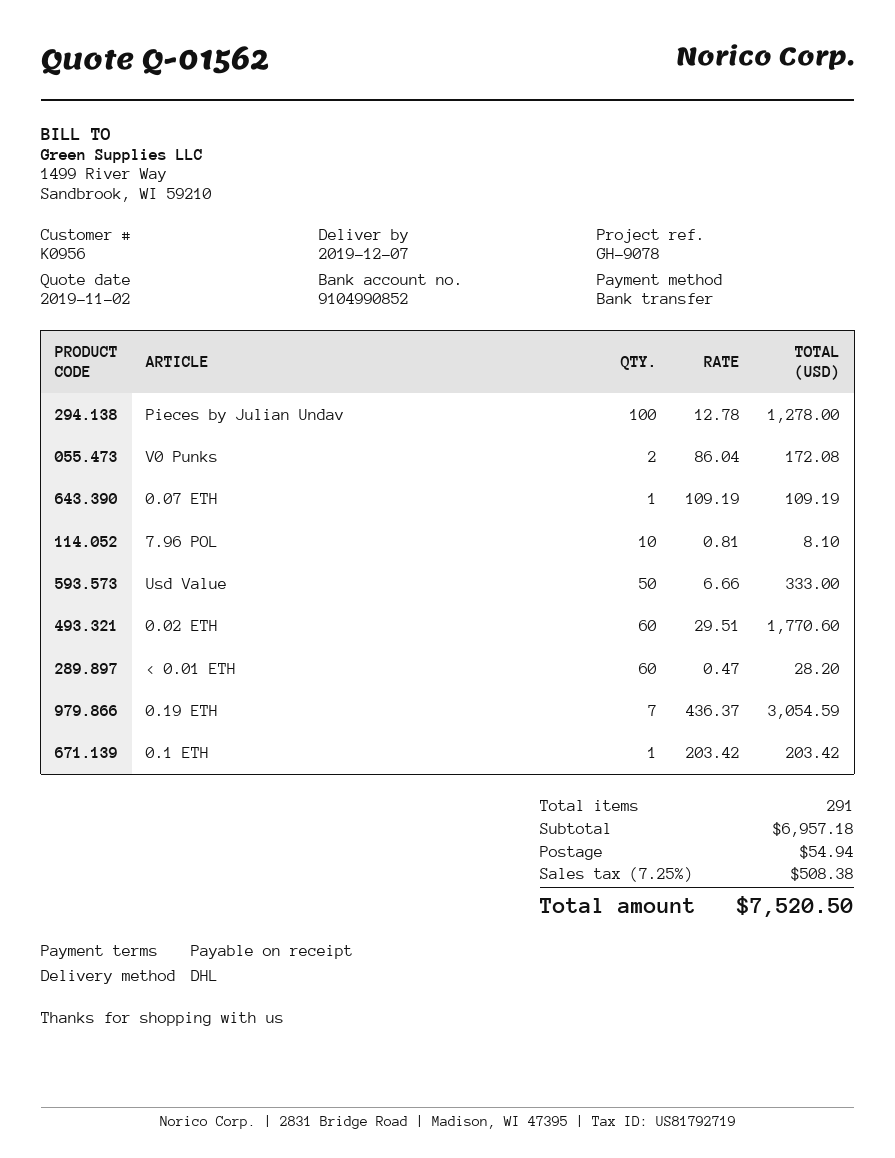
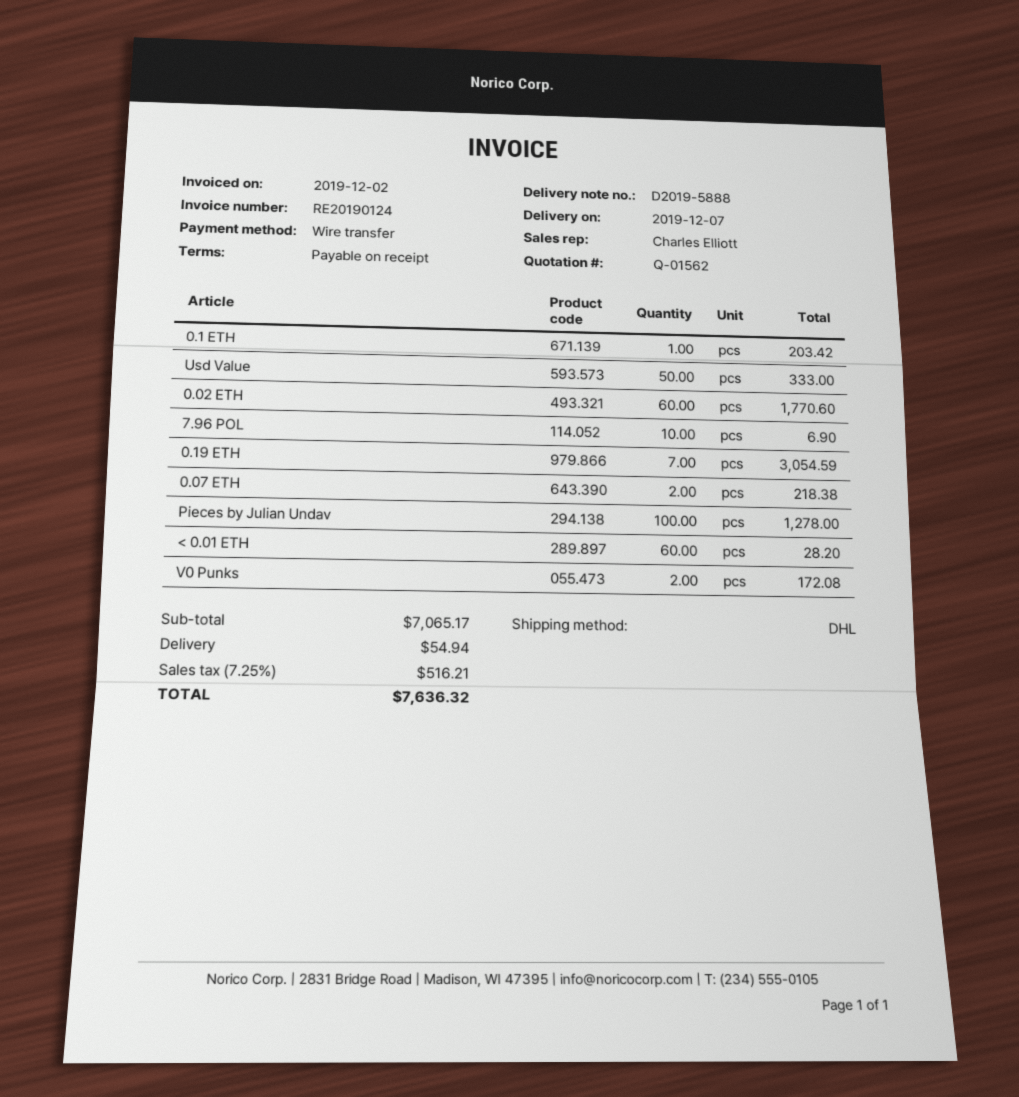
0.07 ETH: 1 for 109.19 -> 2 for 218.38
7.96 POL: 10 for 8.10 -> 10 for 6.90
subtotal: 6957.18 -> 7065.17
tax: 7.25% = 508.38 -> 7.25% = 516.21
total: 7520.50 -> 7636.32

